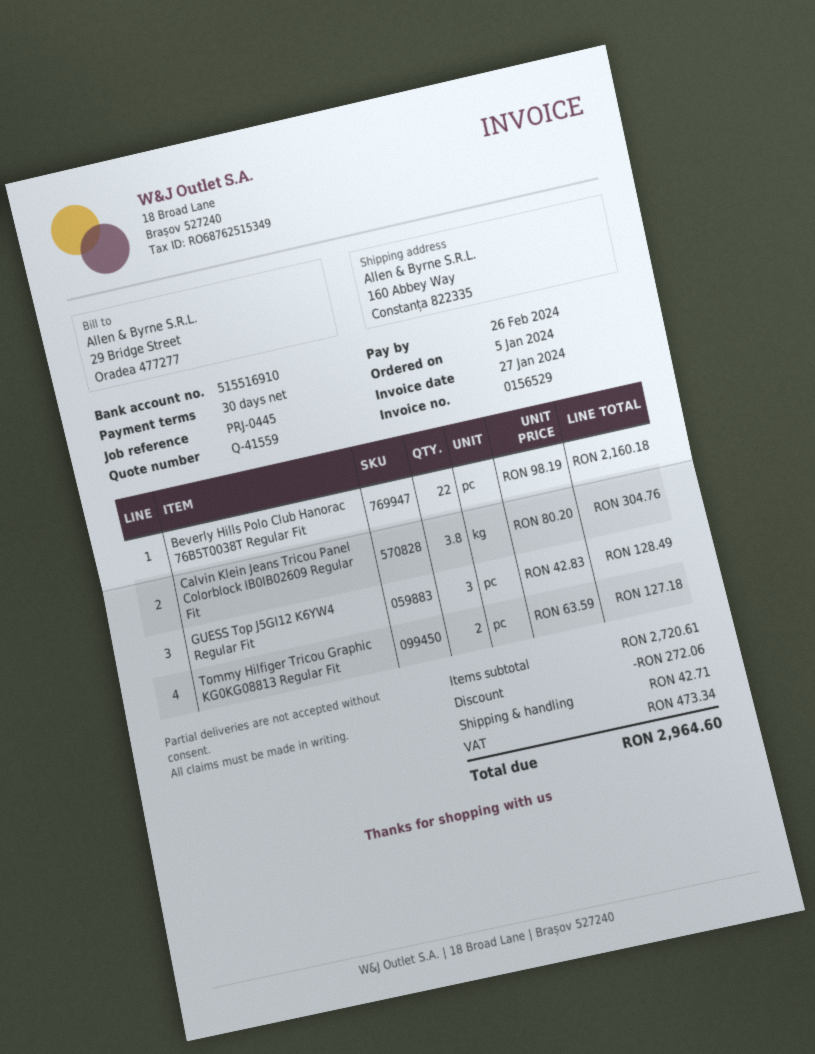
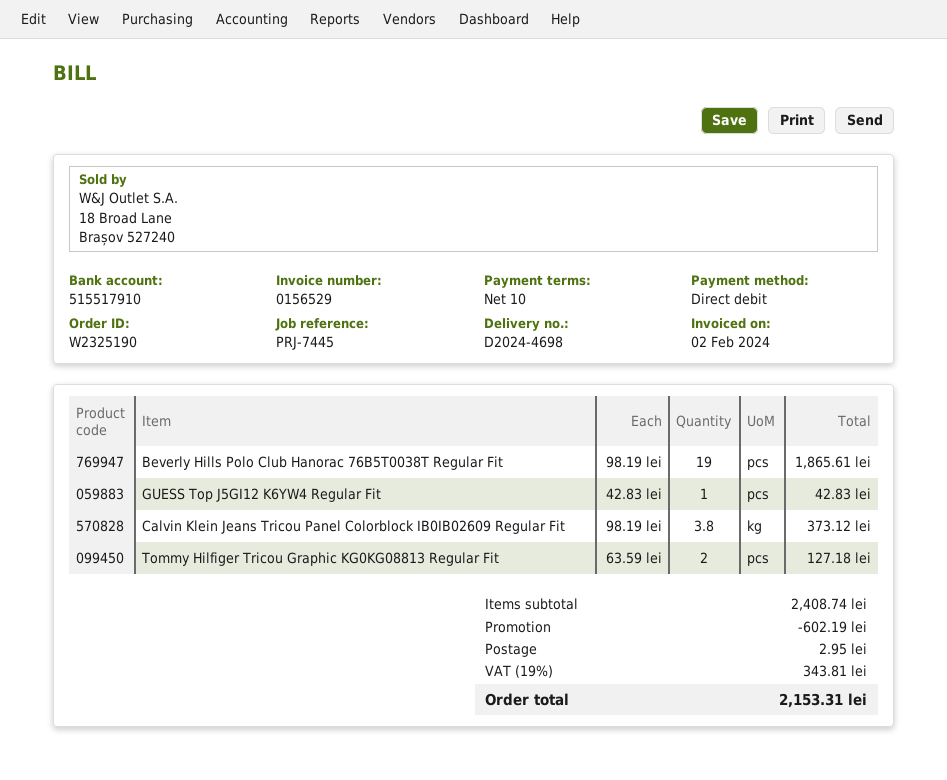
invoice date: 2024-01-27 -> 2024-02-02
payment terms: 30 days -> 10 days
reference: PRJ-0445 -> PRJ-7445
bank account: 515516910 -> 515517910
Beverly Hills Polo Club Hanorac 76B5T0038T Regular Fit: 22 x 98.19 = 2160.18 -> 19 x 98.19 = 1865.61
Calvin Klein Jeans Tricou Panel Colorblock IB0IB02609 Regular Fit: 3.8 x 80.20 = 304.76 -> 3.8 x 98.19 = 373.12
GUESS Top J5GI12 K6YW4 Regular Fit: 3 x 42.83 = 128.49 -> 1 x 42.83 = 42.83
subtotal: 2720.61 -> 2408.74
discount: 272.06 -> 602.19
shipping: 42.71 -> 2.95
tax: 473.34 -> 343.81
total: 2964.60 -> 2153.31

